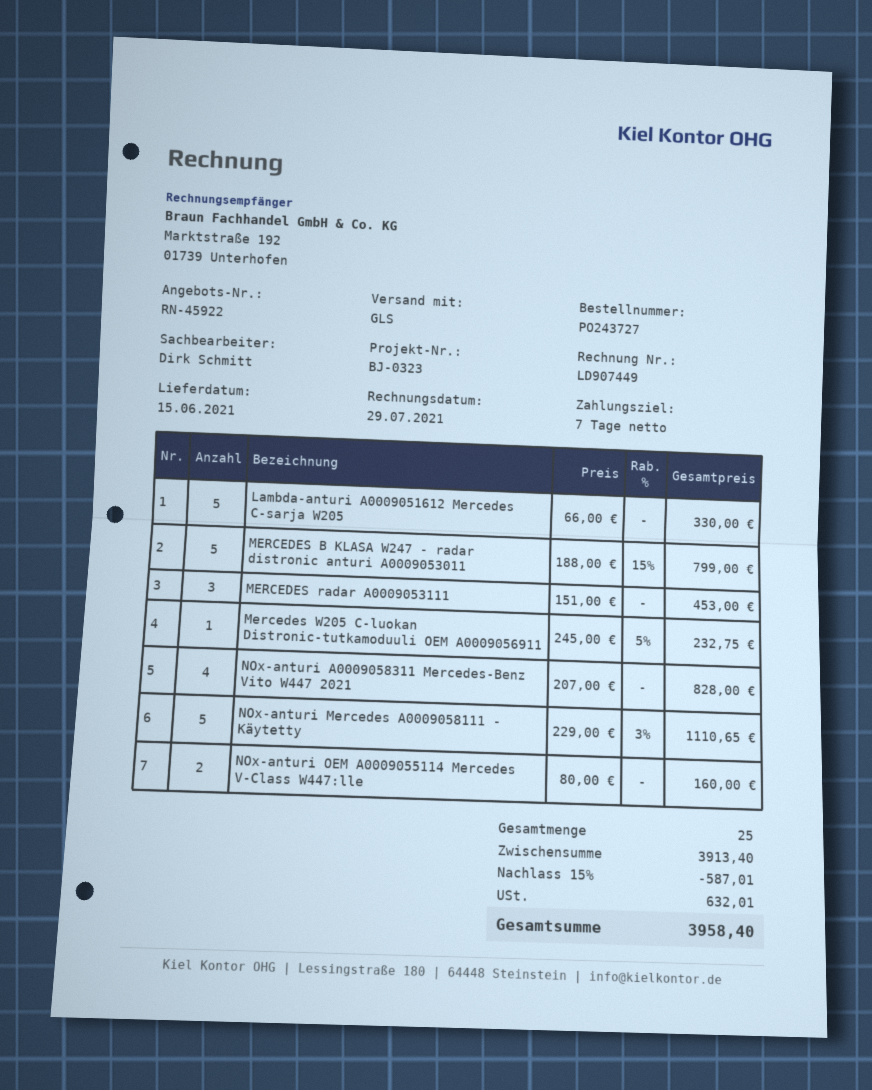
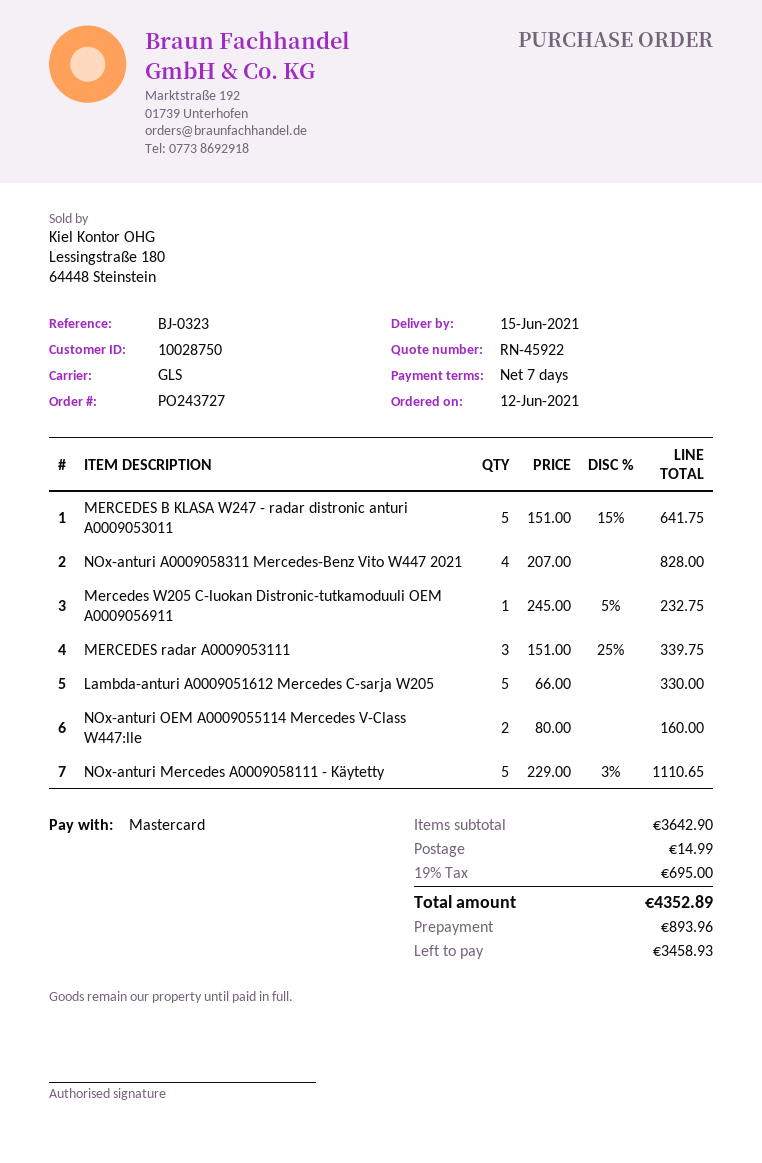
MERCEDES B KLASA W247 - radar distronic anturi A0009053011: 5 x 188.00 - 15% = 799.00 -> 5 x 151.00 - 15% = 641.75
MERCEDES radar A0009053111: 3 x 151.00 = 453.00 -> 3 x 151.00 - 25% = 339.75
subtotal: 3913.40 -> 3642.90
discount: 15% = 587.01 -> none
shipping: none -> 14.99
tax: 632.01 -> 695.00
total: 3958.40 -> 4352.89

